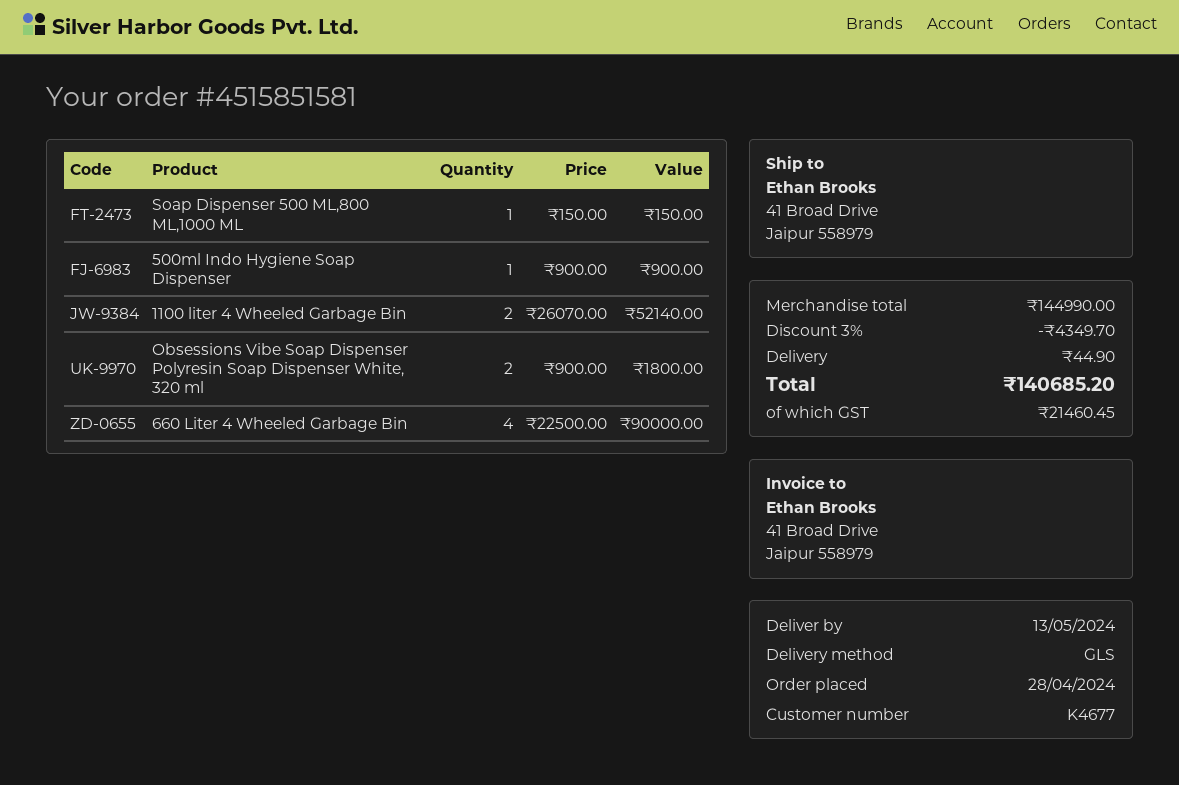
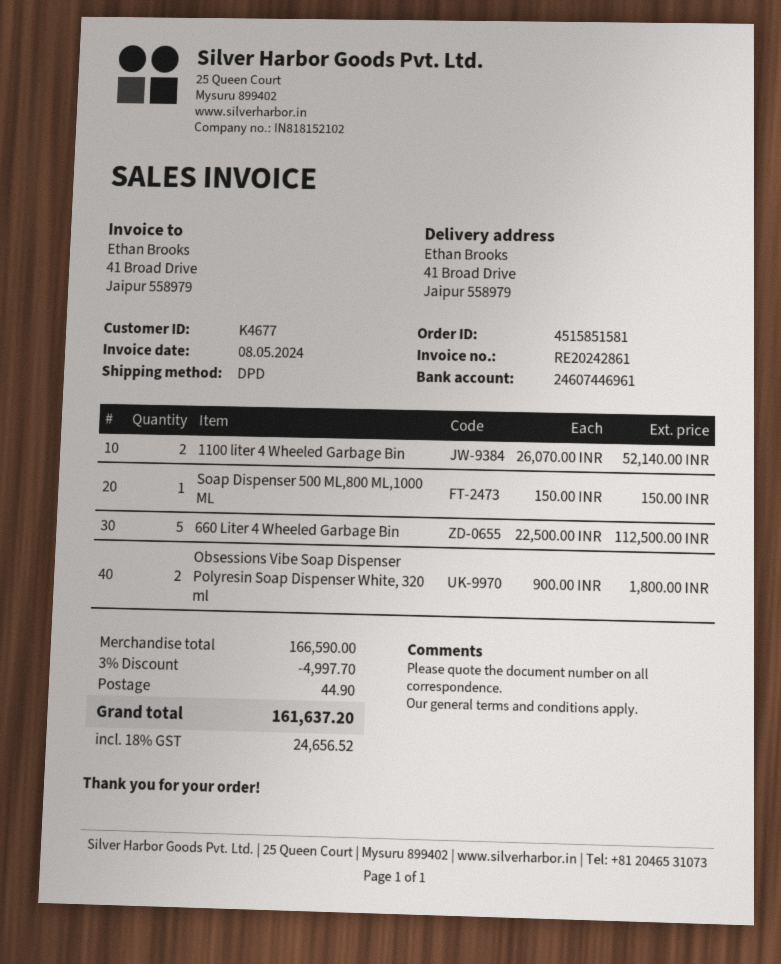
shipping method: GLS -> DPD
500ml Indo Hygiene Soap Dispenser: 1 x 900.00 = 900.00 -> none
660 Liter 4 Wheeled Garbage Bin: 4 x 22500.00 = 90000.00 -> 5 x 22500.00 = 112500.00
subtotal: 144990.00 -> 166590.00
discount: 3% = 4349.70 -> 3% = 4997.70
tax: 21460.45 -> 24656.52
total: 140685.20 -> 161637.20

